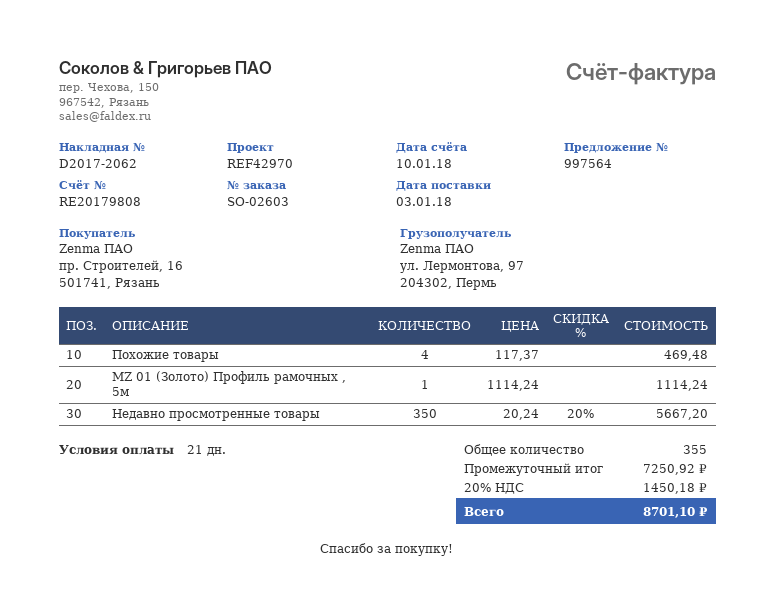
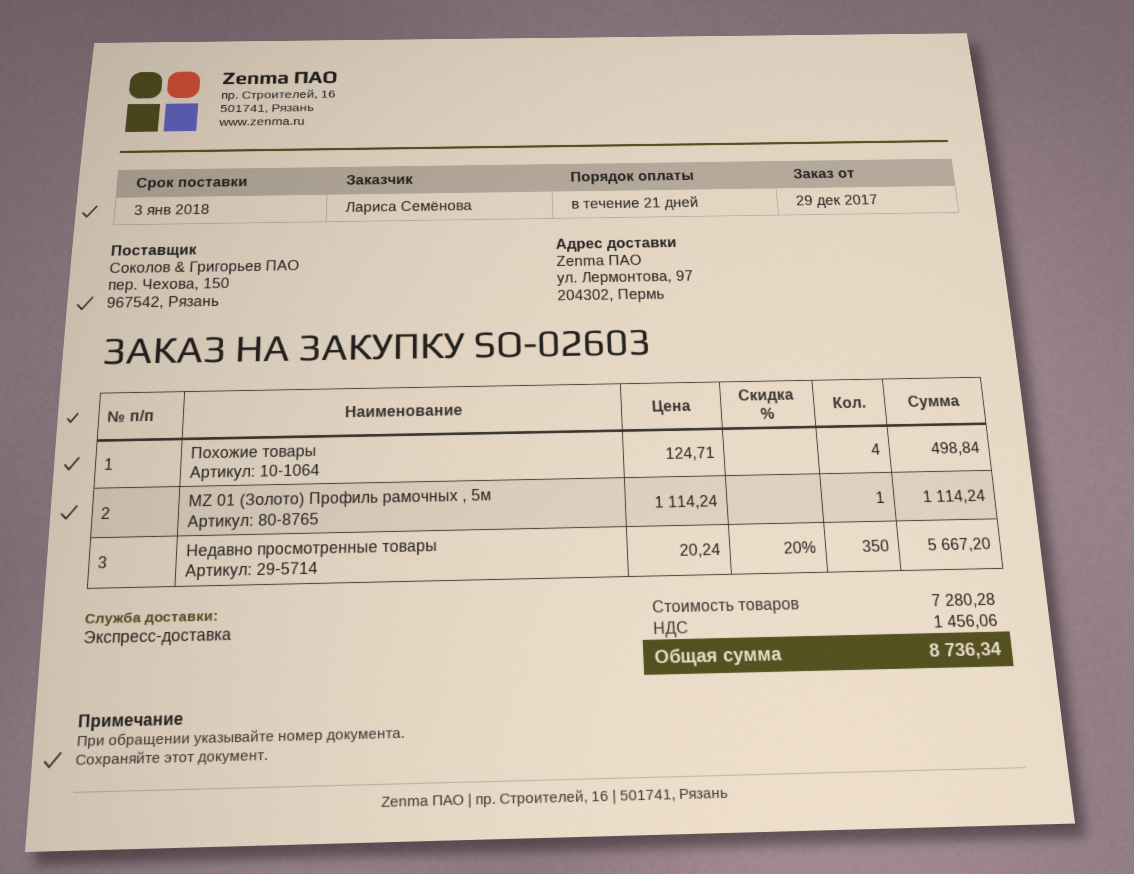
Похожие товары: 4 x 117.37 = 469.48 -> 4 x 124.71 = 498.84
subtotal: 7250.92 -> 7280.28
tax: 1450.18 -> 1456.06
total: 8701.10 -> 8736.34

